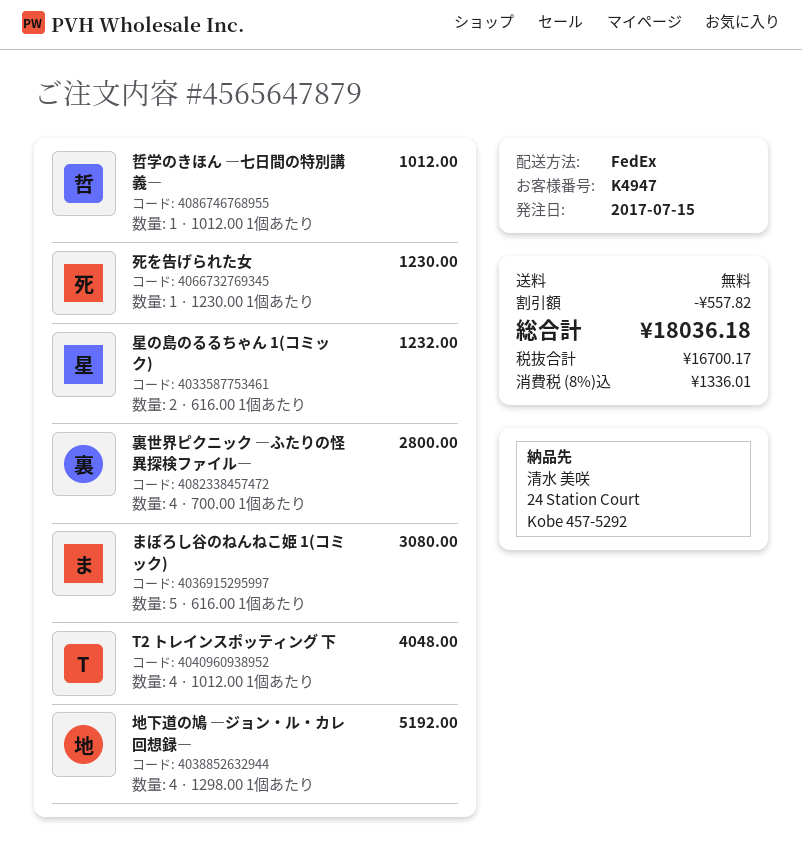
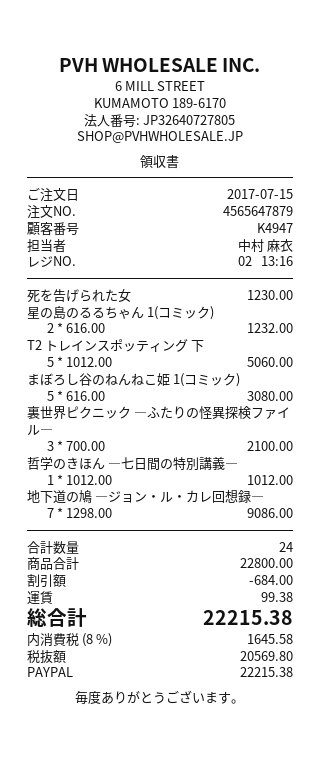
裏世界ピクニック ―ふたりの怪異探検ファイル―: 4 x 700.00 = 2800.00 -> 3 x 700.00 = 2100.00
T2 トレインスポッティング 下: 4 x 1012.00 = 4048.00 -> 5 x 1012.00 = 5060.00
地下道の鳩 ―ジョン・ル・カレ回想録―: 4 x 1298.00 = 5192.00 -> 7 x 1298.00 = 9086.00
discount: 557.82 -> 684.00
shipping: 0.00 -> 99.38
net: 16700.17 -> 20569.80
tax: 8% = 1336.01 -> 8% = 1645.58
total: 18036.18 -> 22215.38

